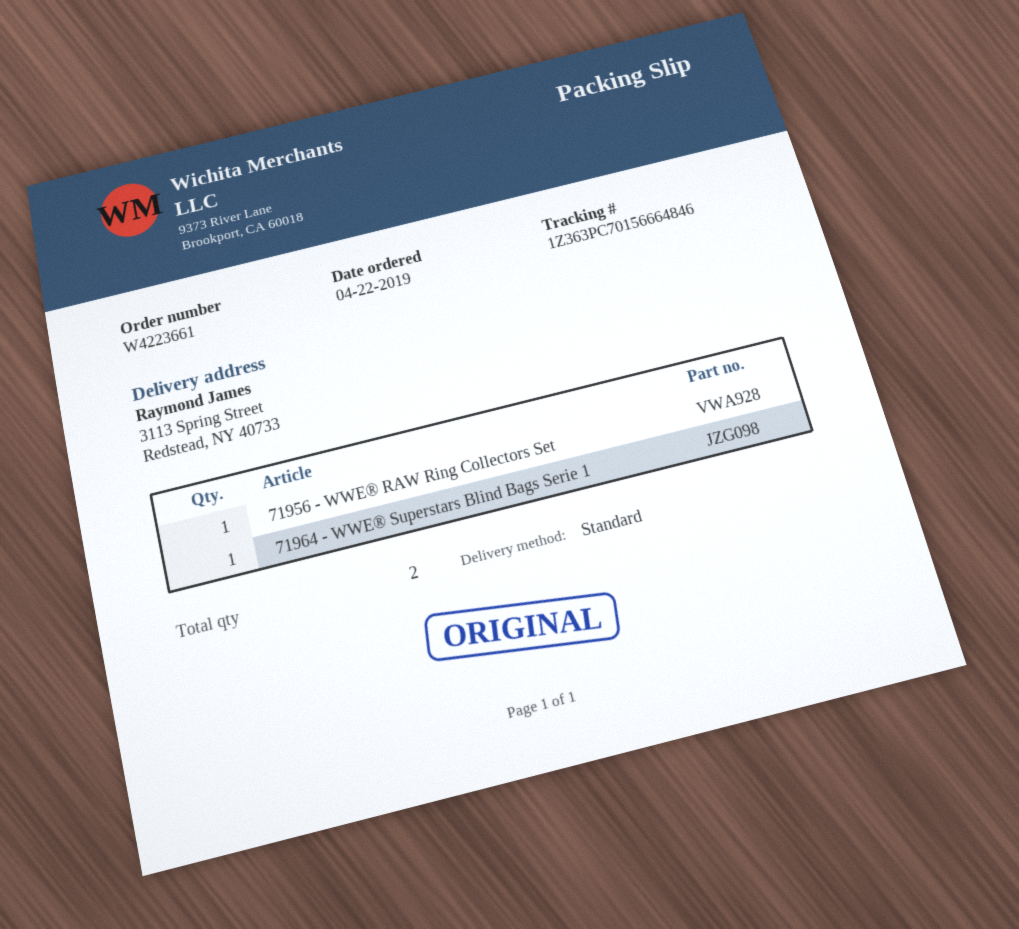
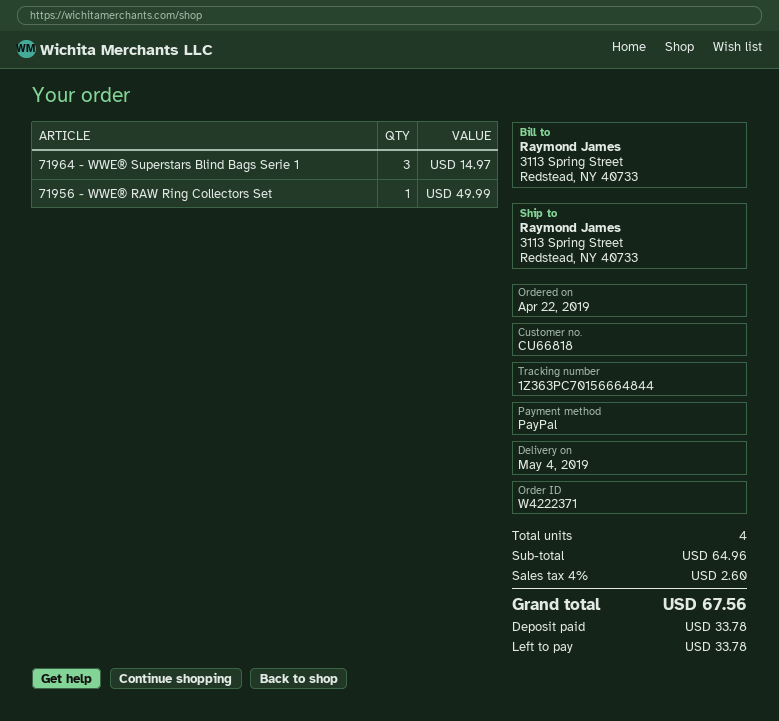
order number: W4223661 -> W4222371
tracking number: 1Z363PC70156664846 -> 1Z363PC70156664844
71964 - WWE® Superstars Blind Bags Serie 1: 1 -> 3
total quantity: 2 -> 4

